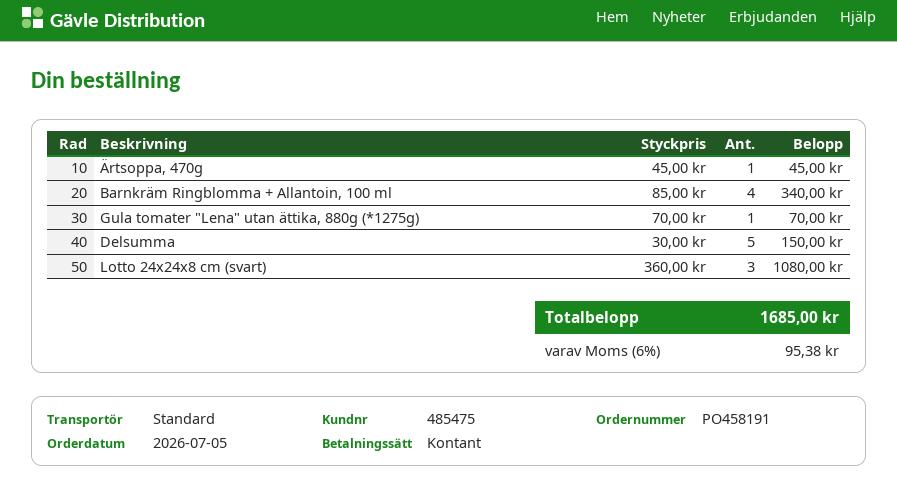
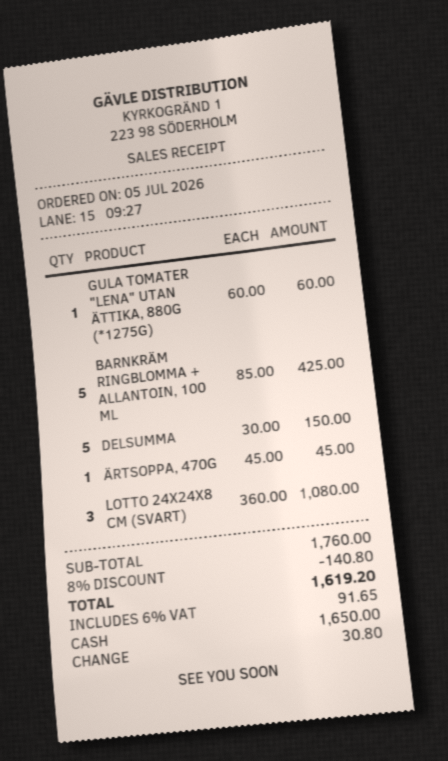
Barnkräm Ringblomma + Allantoin, 100 ml: 4 x 85.00 = 340.00 -> 5 x 85.00 = 425.00
Gula tomater "Lena" utan ättika, 880g (*1275g): 1 x 70.00 = 70.00 -> 1 x 60.00 = 60.00
discount: none -> 8% = 140.80
tax: 6% = 95.38 -> 6% = 91.65
total: 1685.00 -> 1619.20

